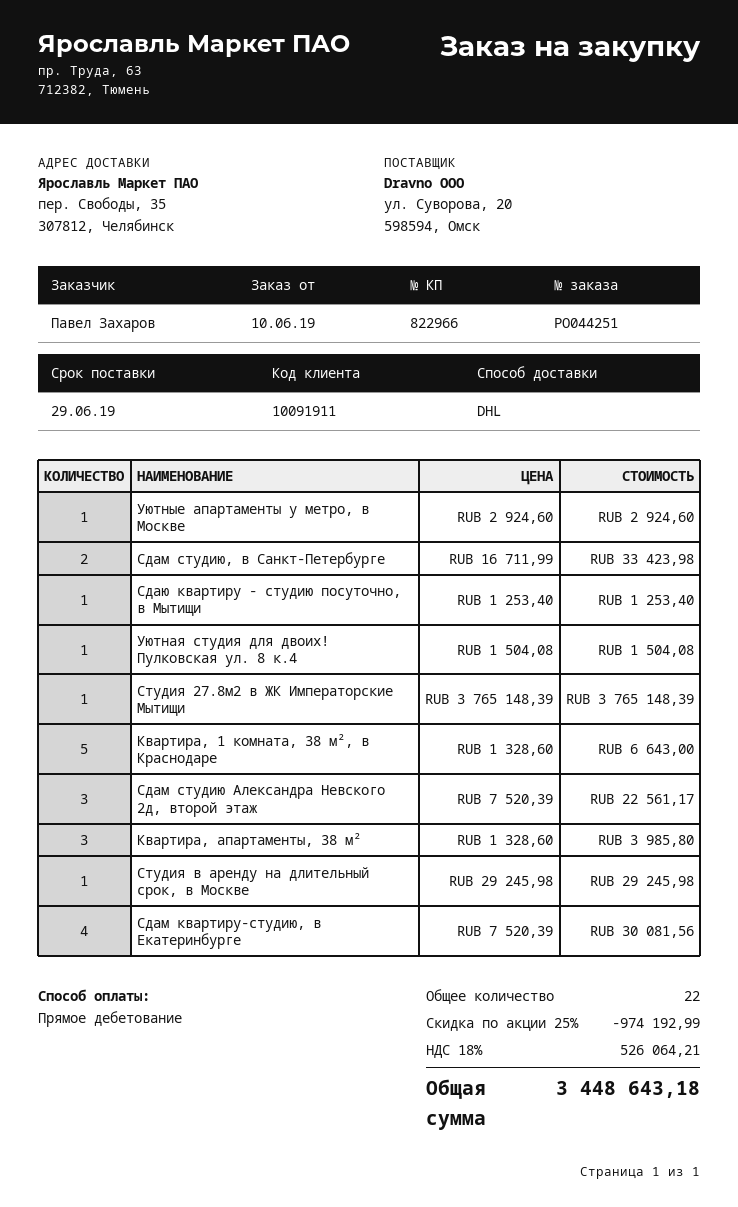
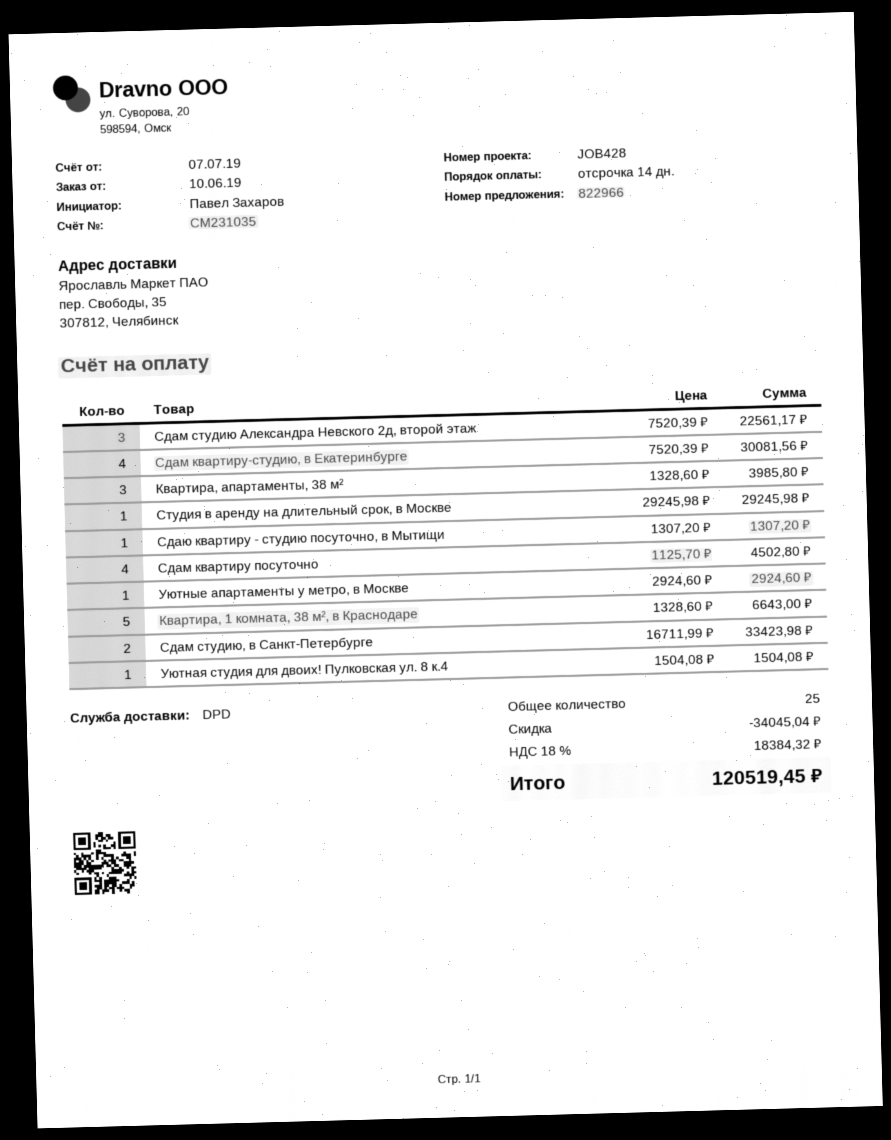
shipping method: DHL -> DPD
Сдаю квартиру - студию посуточно, в Мытищи: 1 x 1253.40 = 1253.40 -> 1 x 1307.20 = 1307.20
Студия 27.8м2 в ЖК Императорские Мытищи: 1 x 3765148.39 = 3765148.39 -> none
Сдам квартиру посуточно: none -> 4 x 1125.70 = 4502.80
total quantity: 22 -> 25
discount: 974192.99 -> 34045.04
tax: 18% = 526064.21 -> 18% = 18384.32
total: 3448643.18 -> 120519.45

